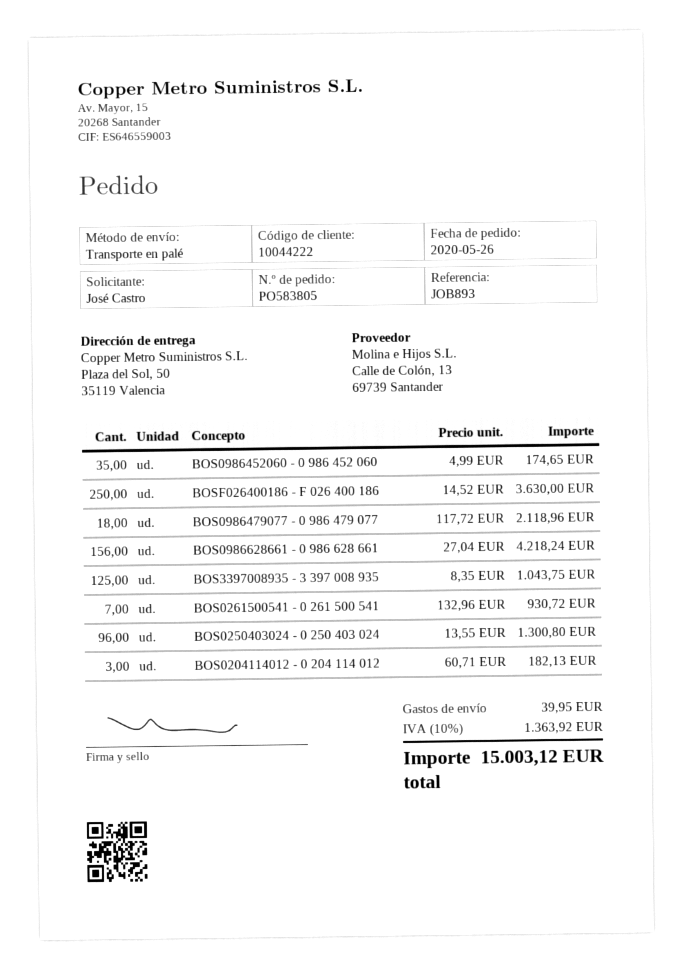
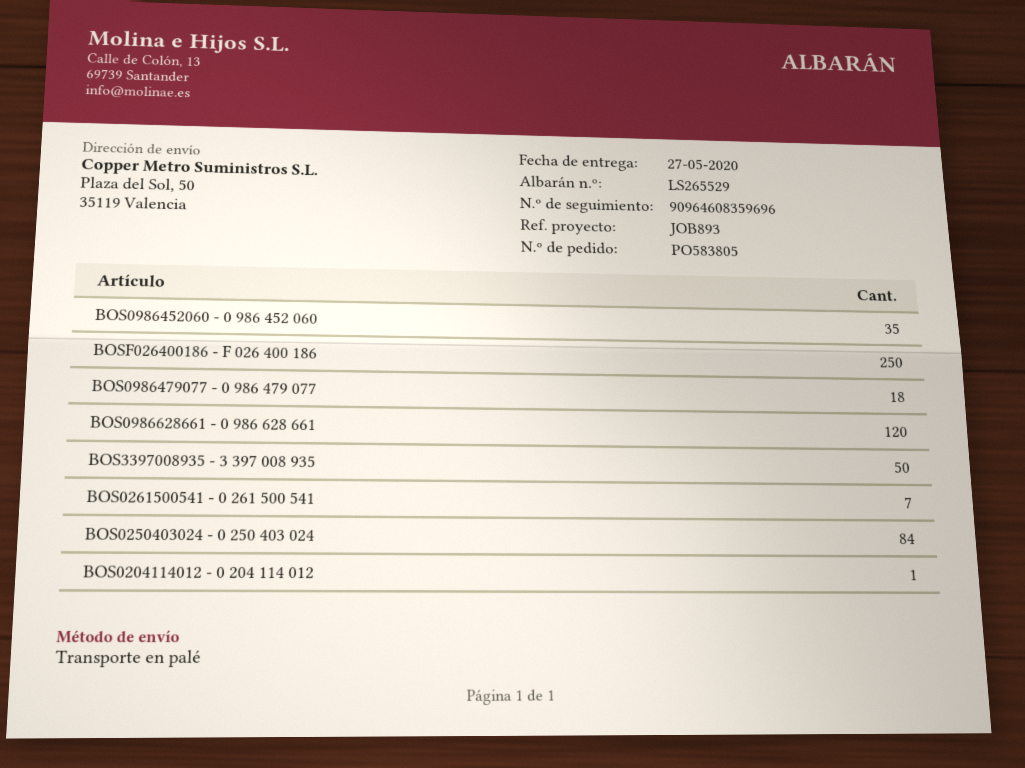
BOS0986628661 - 0 986 628 661: 156 -> 120
BOS3397008935 - 3 397 008 935: 125 -> 50
BOS0250403024 - 0 250 403 024: 96 -> 84
BOS0204114012 - 0 204 114 012: 3 -> 1

